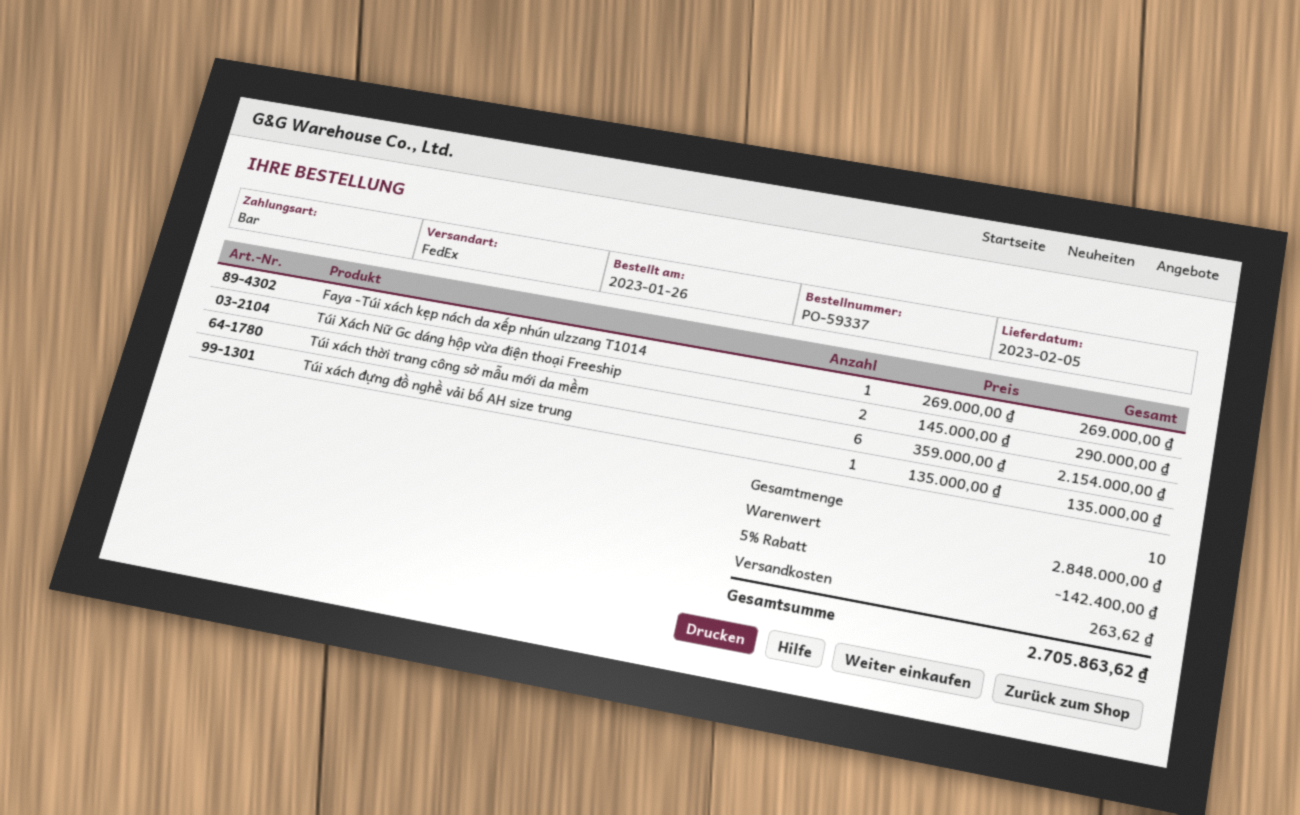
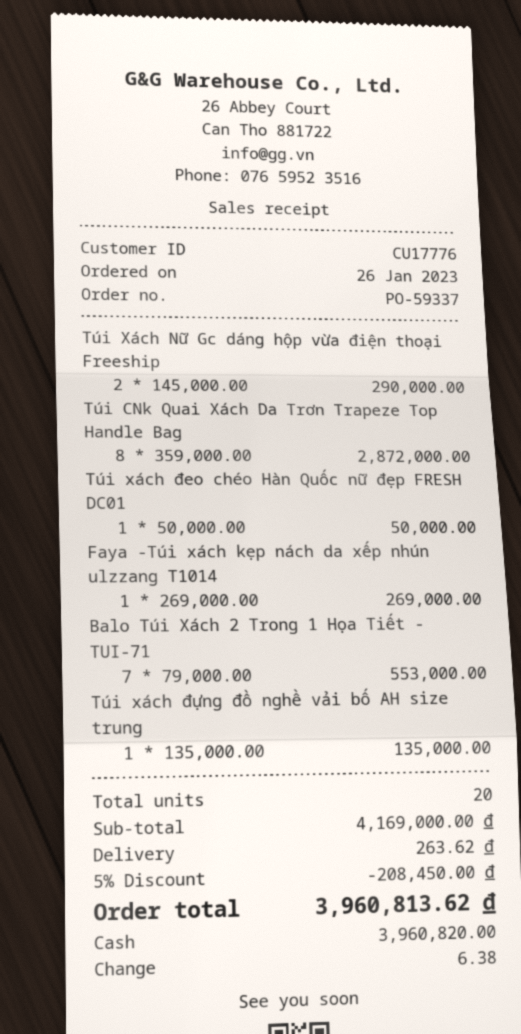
Túi xách thời trang công sở mẫu mới da mềm: 6 x 359000.00 = 2154000.00 -> none
Túi CNk Quai Xách Da Trơn Trapeze Top Handle Bag: none -> 8 x 359000.00 = 2872000.00
Túi xách đeo chéo Hàn Quốc nữ đẹp FRESH DC01: none -> 1 x 50000.00 = 50000.00
Balo Túi Xách 2 Trong 1 Họa Tiết - TUI-71: none -> 7 x 79000.00 = 553000.00
total quantity: 10 -> 20
subtotal: 2848000.00 -> 4169000.00
discount: 5% = 142400.00 -> 5% = 208450.00
total: 2705863.62 -> 3960813.62

